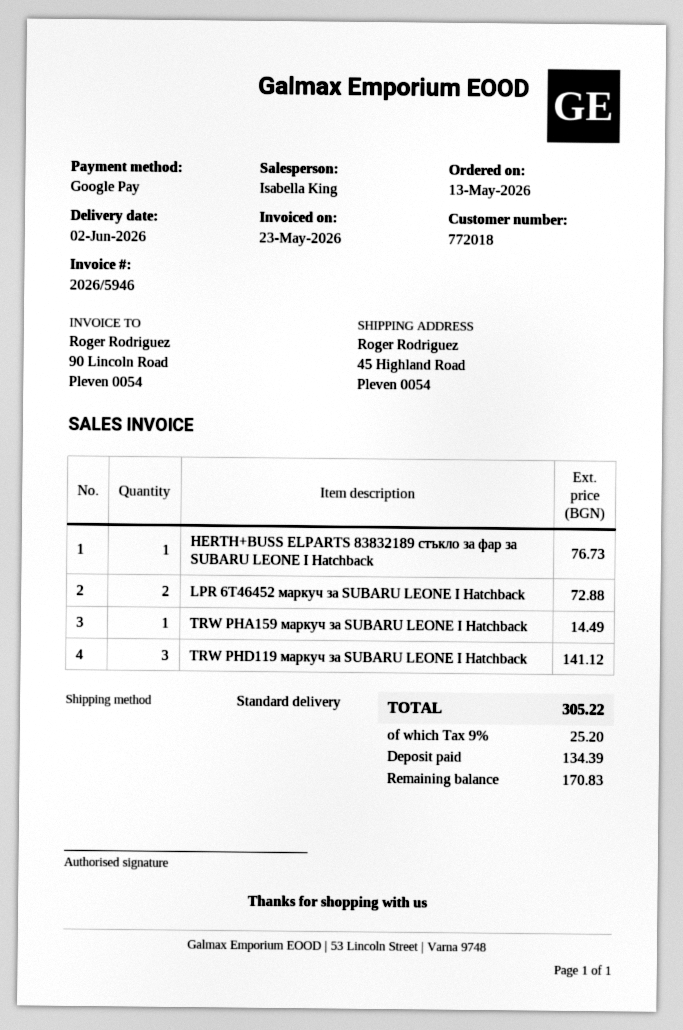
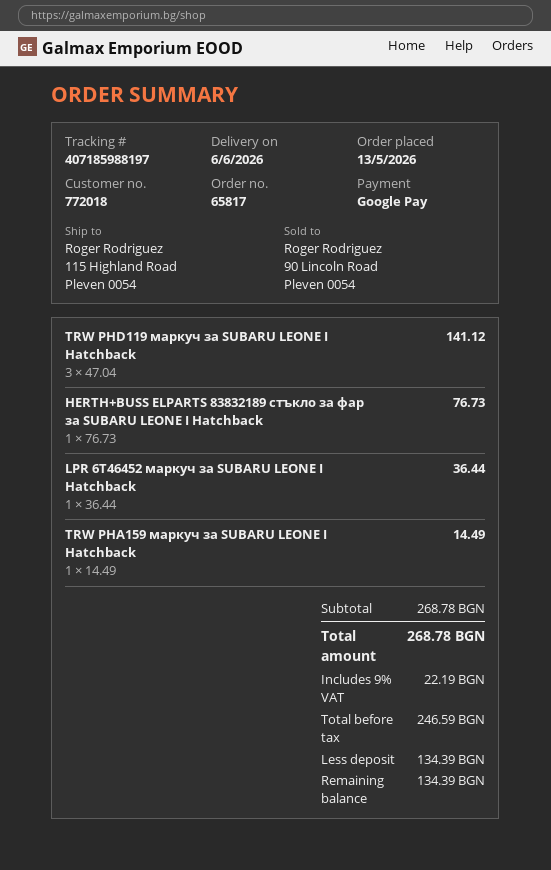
delivery date: 2026-06-02 -> 2026-06-06
ship to: 45 Highland Road, Pleven 0054 -> 115 Highland Road, Pleven 0054
LPR 6T46452 маркуч за SUBARU LEONE I Hatchback: 2 for 72.88 -> 1 for 36.44
tax: 9% = 25.20 -> 9% = 22.19
total: 305.22 -> 268.78
balance: 170.83 -> 134.39

